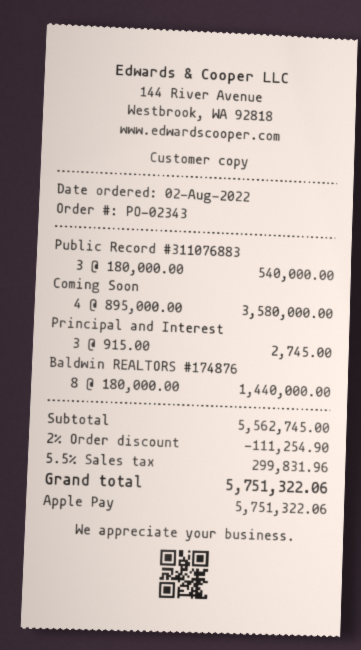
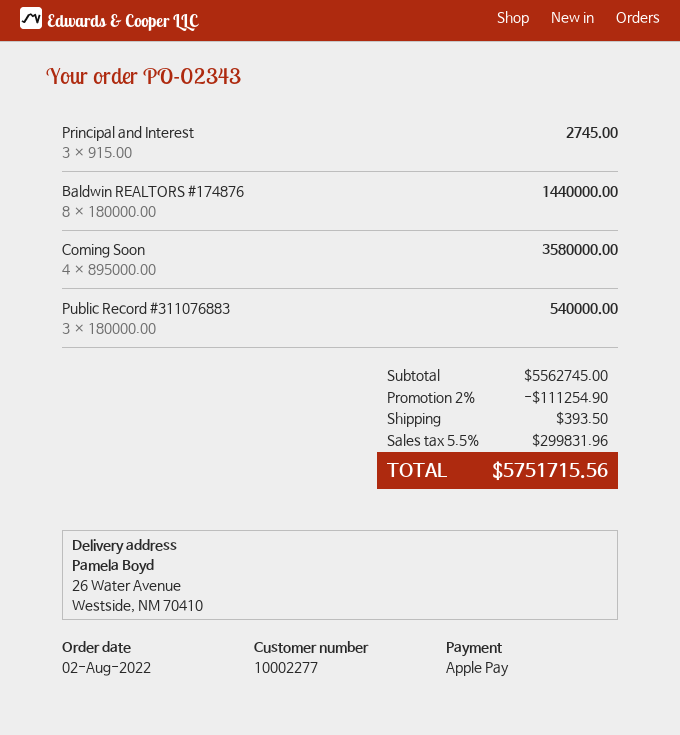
shipping: none -> 393.50
total: 5751322.06 -> 5751715.56

